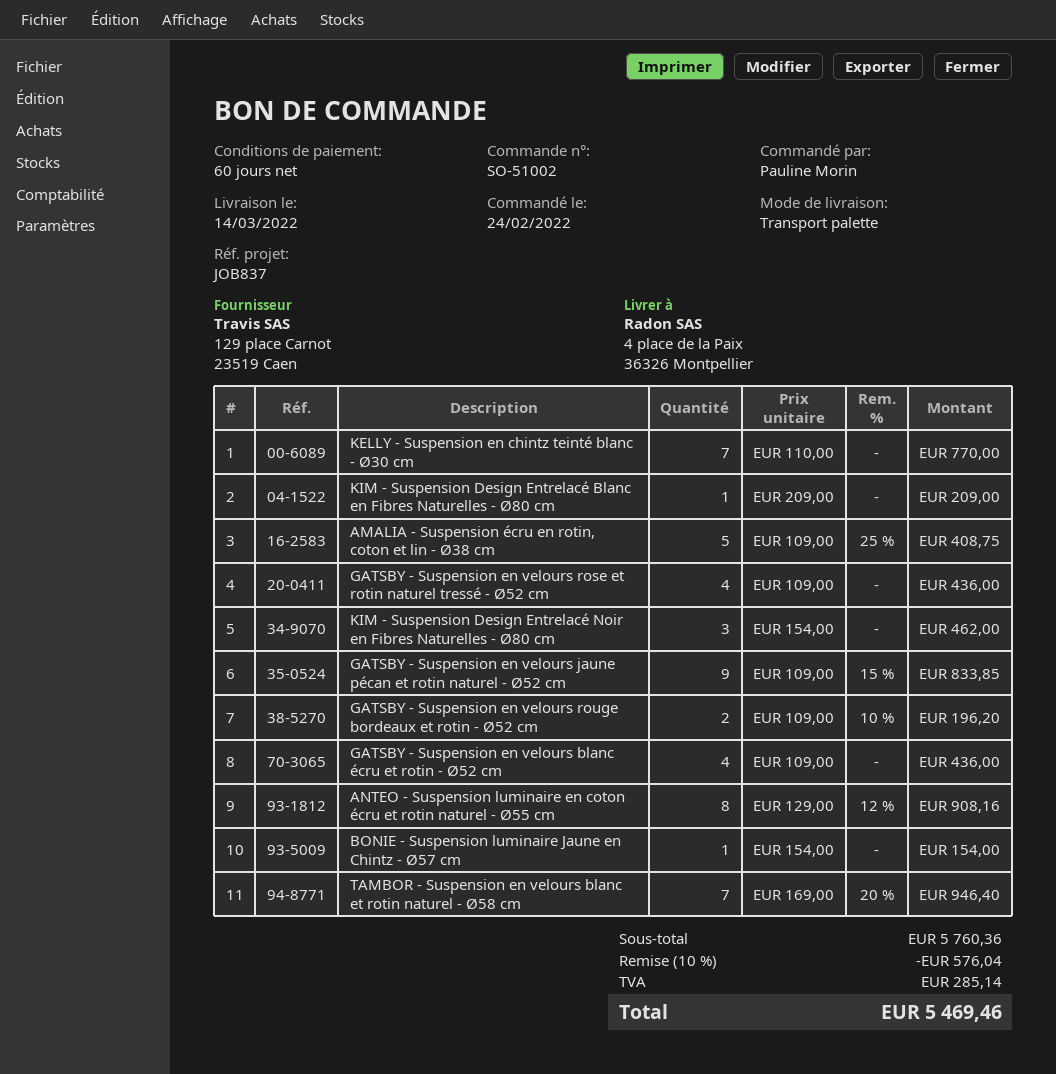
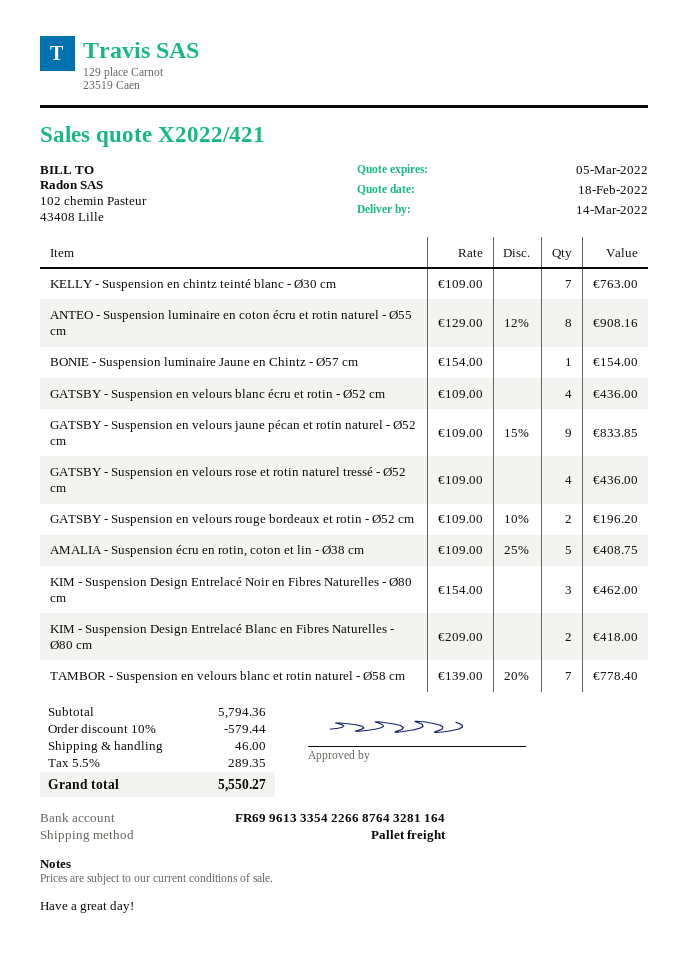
KELLY - Suspension en chintz teinté blanc - Ø30 cm: 7 x 110.00 = 770.00 -> 7 x 109.00 = 763.00
KIM - Suspension Design Entrelacé Blanc en Fibres Naturelles - Ø80 cm: 1 x 209.00 = 209.00 -> 2 x 209.00 = 418.00
TAMBOR - Suspension en velours blanc et rotin naturel - Ø58 cm: 7 x 169.00 - 20% = 946.40 -> 7 x 139.00 - 20% = 778.40
subtotal: 5760.36 -> 5794.36
discount: 10% = 576.04 -> 10% = 579.44
shipping: none -> 46.00
tax: 285.14 -> 289.35
total: 5469.46 -> 5550.27

